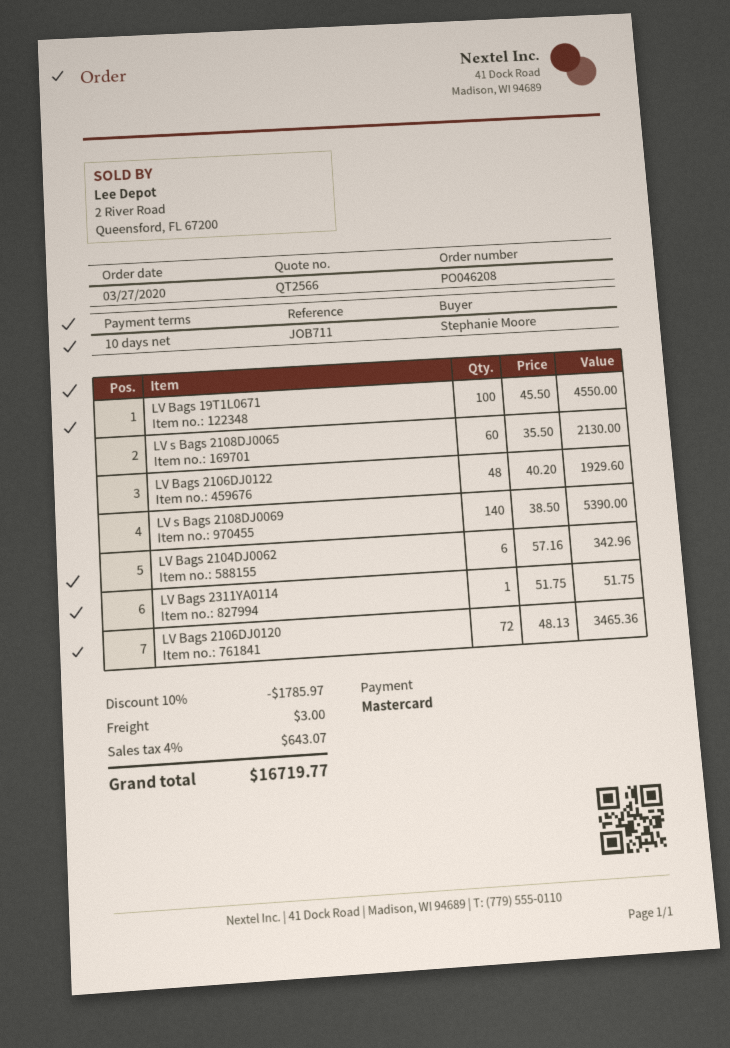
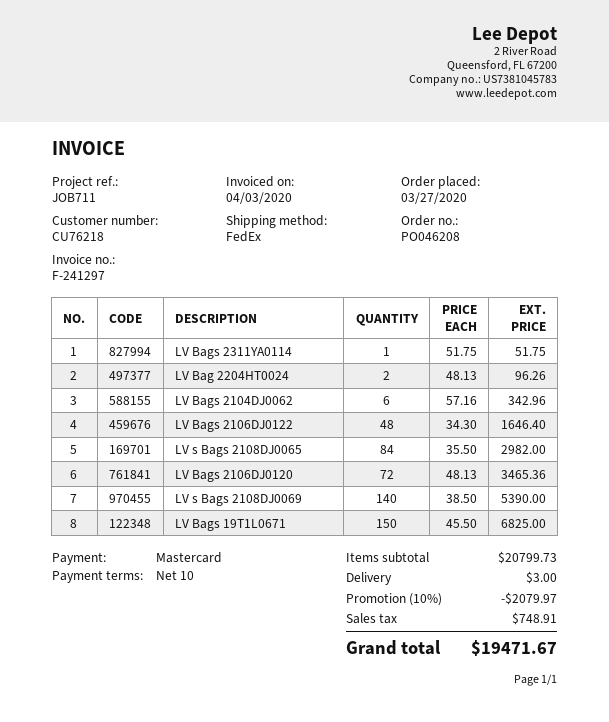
LV Bags 19T1L0671: 100 x 45.50 = 4550.00 -> 150 x 45.50 = 6825.00
LV s Bags 2108DJ0065: 60 x 35.50 = 2130.00 -> 84 x 35.50 = 2982.00
LV Bags 2106DJ0122: 48 x 40.20 = 1929.60 -> 48 x 34.30 = 1646.40
LV Bag 2204HT0024: none -> 2 x 48.13 = 96.26
discount: 10% = 1785.97 -> 10% = 2079.97
tax: 643.07 -> 748.91
total: 16719.77 -> 19471.67

